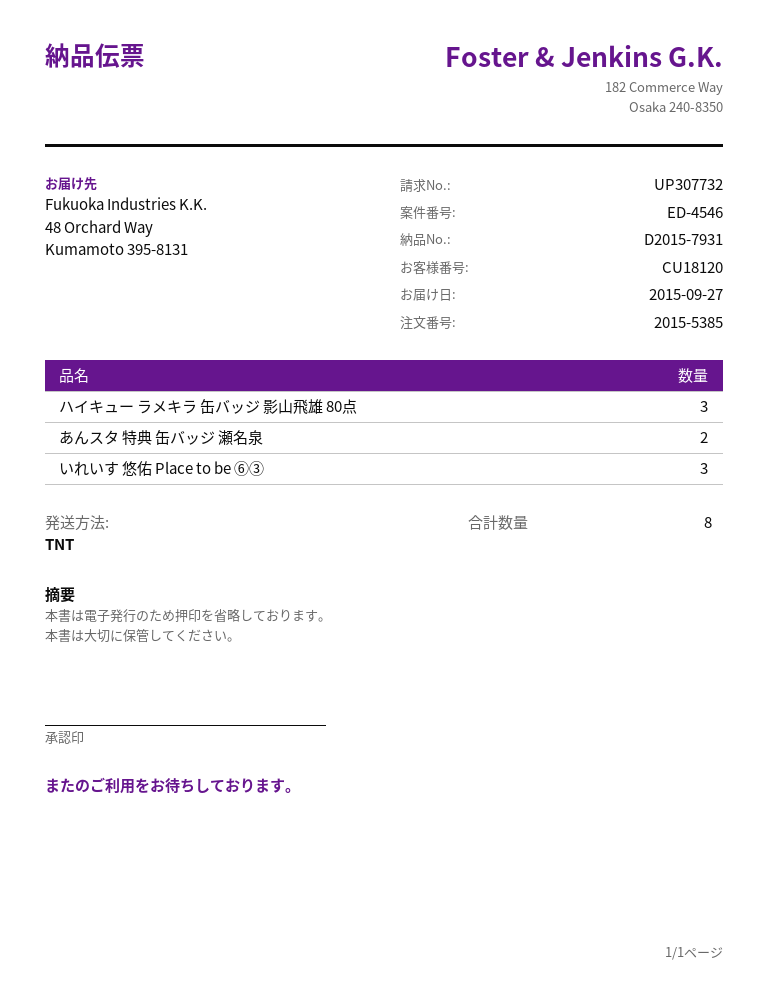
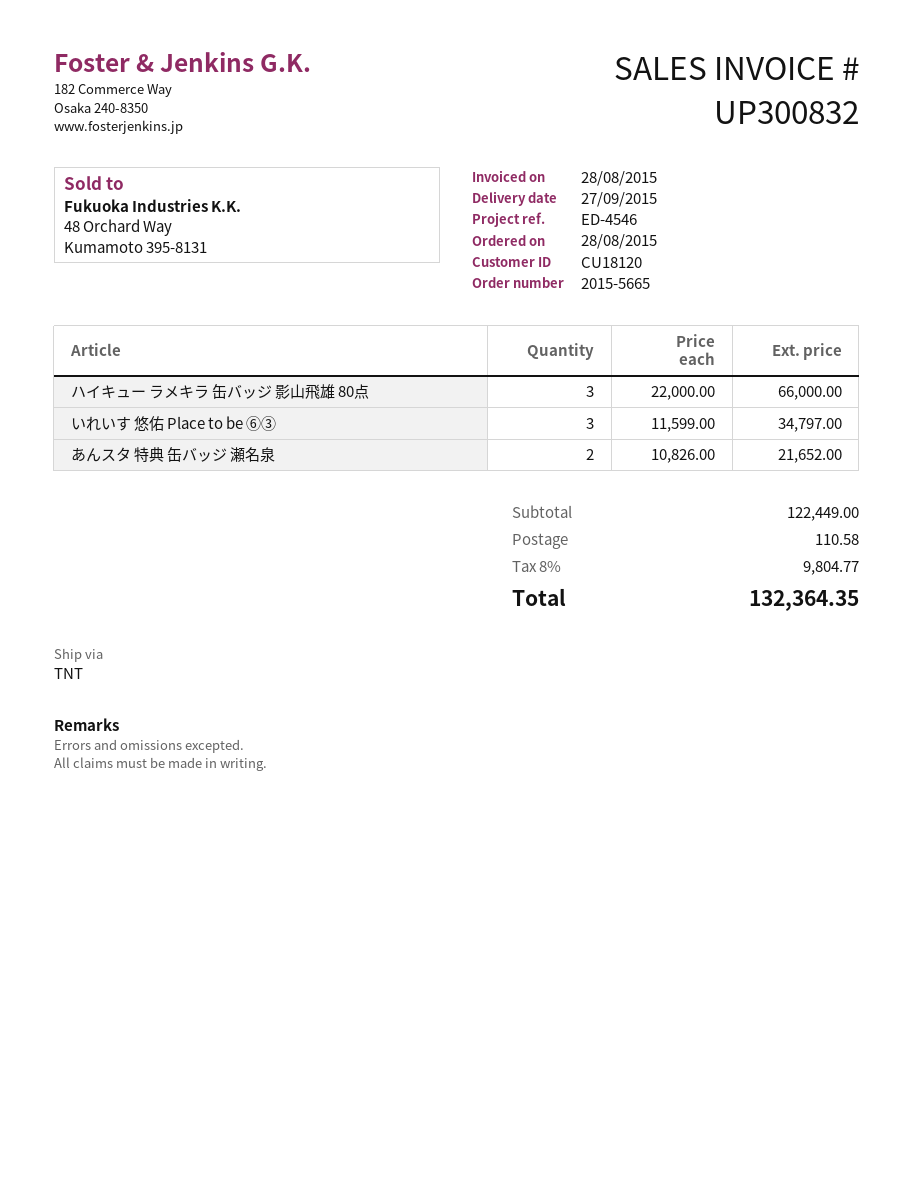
order number: 2015-5385 -> 2015-5665
invoice number: UP307732 -> UP300832

